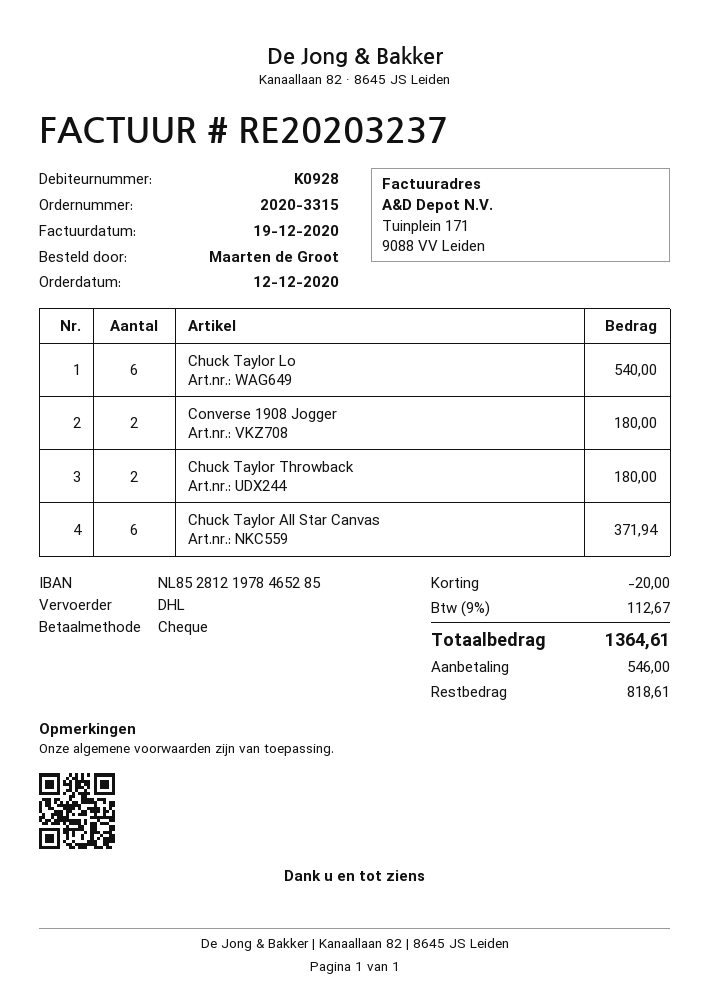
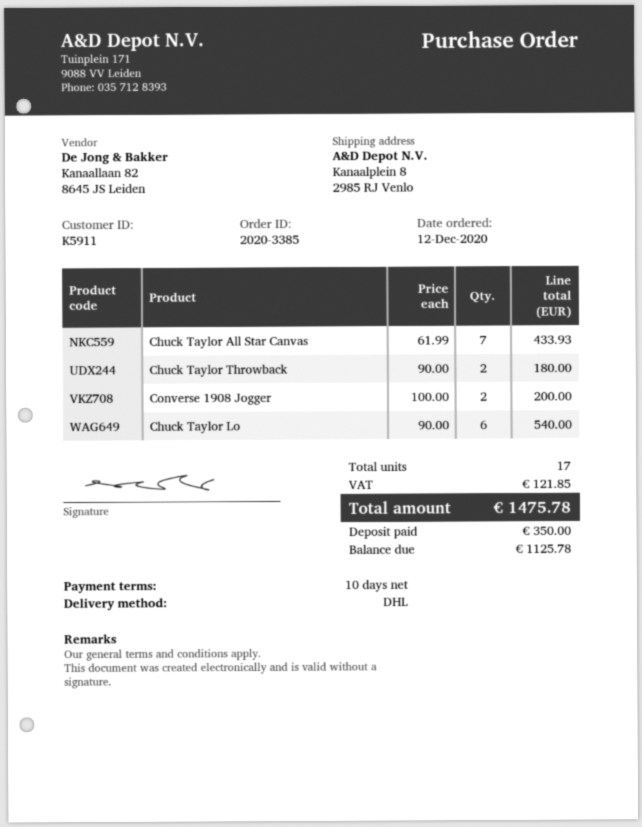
order number: 2020-3315 -> 2020-3385
customer number: K0928 -> K5911
Converse 1908 Jogger: 2 for 180.00 -> 2 for 200.00
Chuck Taylor All Star Canvas: 6 for 371.94 -> 7 for 433.93
discount: 20.00 -> none
tax: 112.67 -> 121.85
total: 1364.61 -> 1475.78
deposit: 546.00 -> 350.00
balance: 818.61 -> 1125.78

